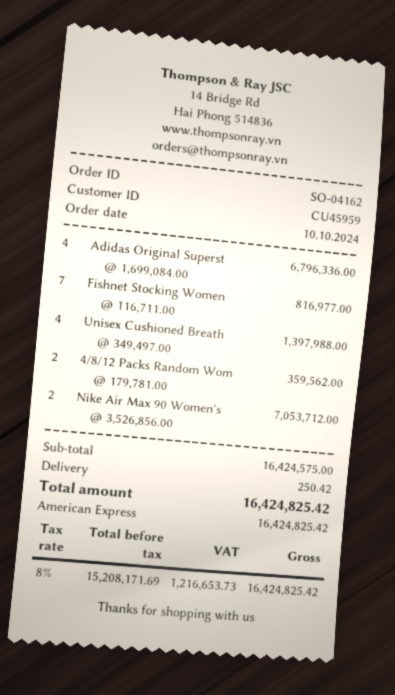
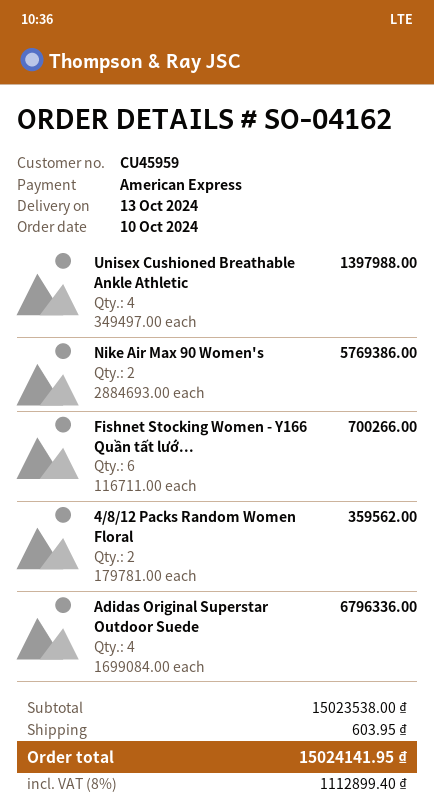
Fishnet Stocking Women: 7 x 116711.00 = 816977.00 -> 6 x 116711.00 = 700266.00
Nike Air Max 90 Women's: 2 x 3526856.00 = 7053712.00 -> 2 x 2884693.00 = 5769386.00
subtotal: 16424575.00 -> 15023538.00
shipping: 250.42 -> 603.95
tax: 8% = 1216653.73 -> 8% = 1112899.40
total: 16424825.42 -> 15024141.95

